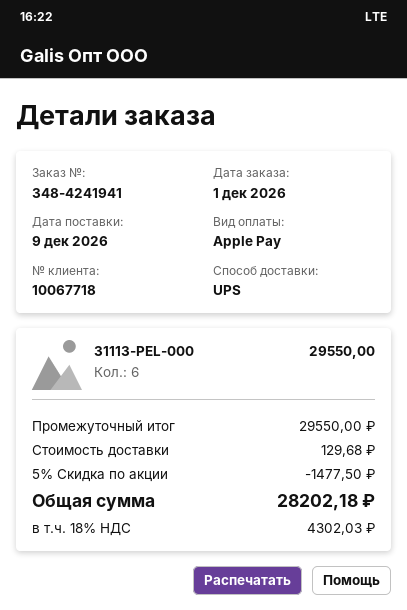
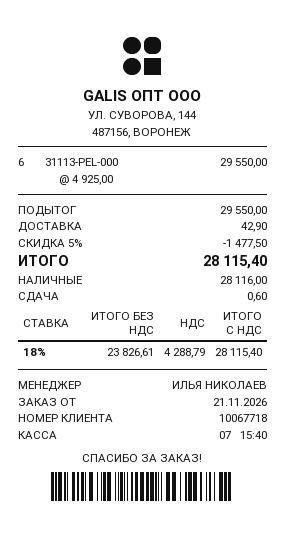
order date: 2026-12-01 -> 2026-11-21
payment method: Apple Pay -> cash
shipping: 129.68 -> 42.90
tax: 18% = 4302.03 -> 18% = 4288.79
total: 28202.18 -> 28115.40

